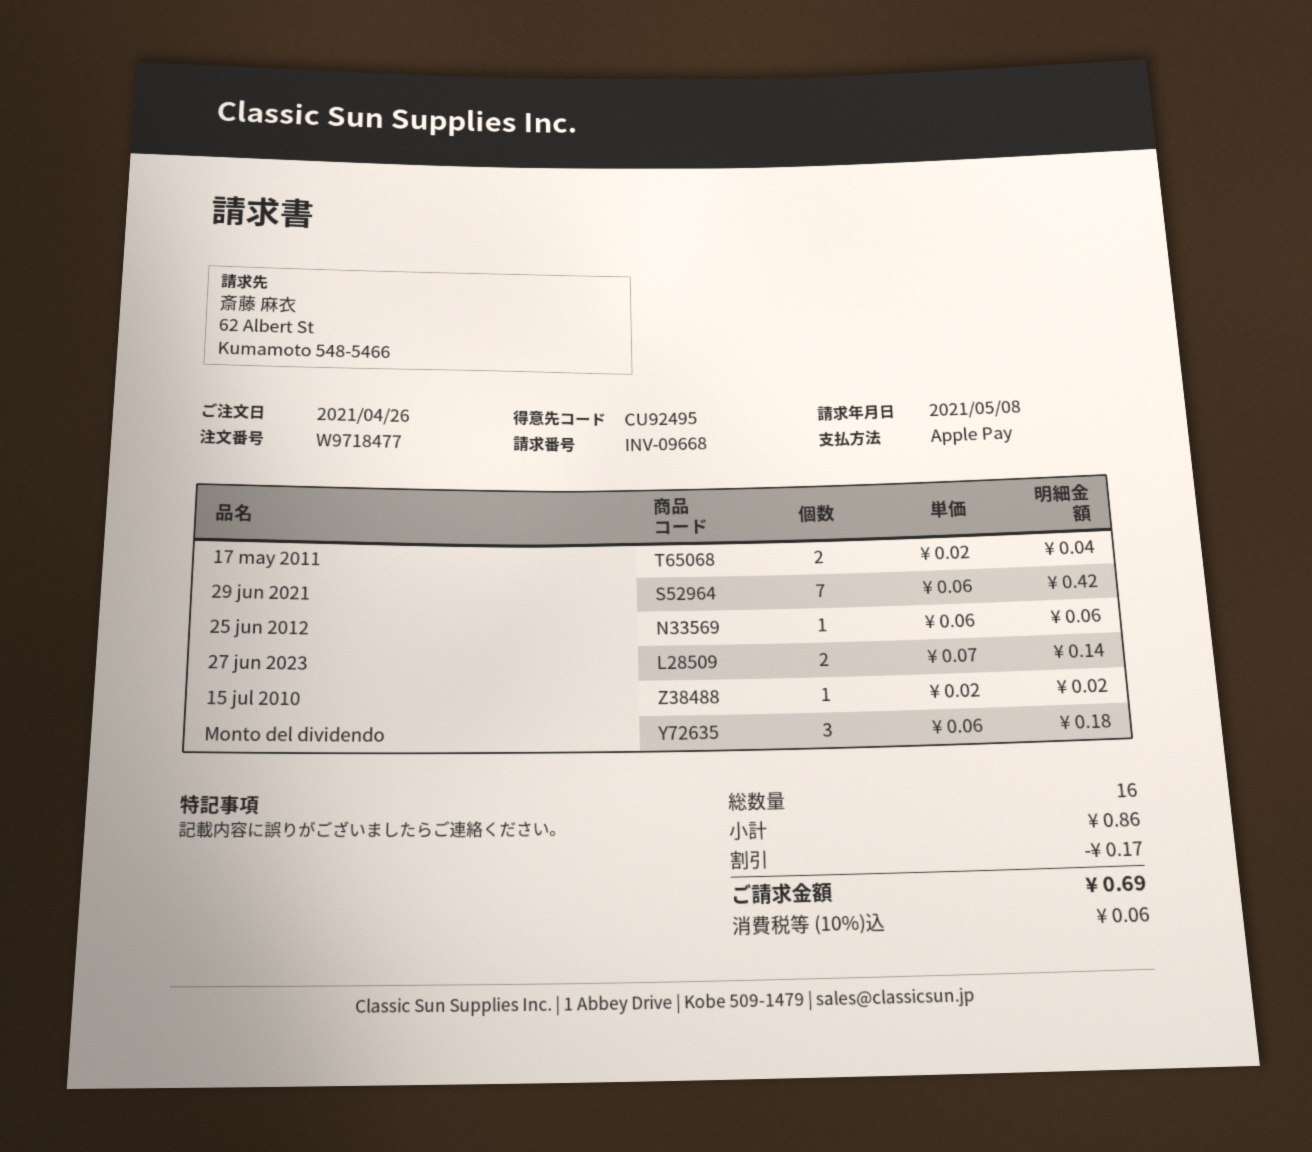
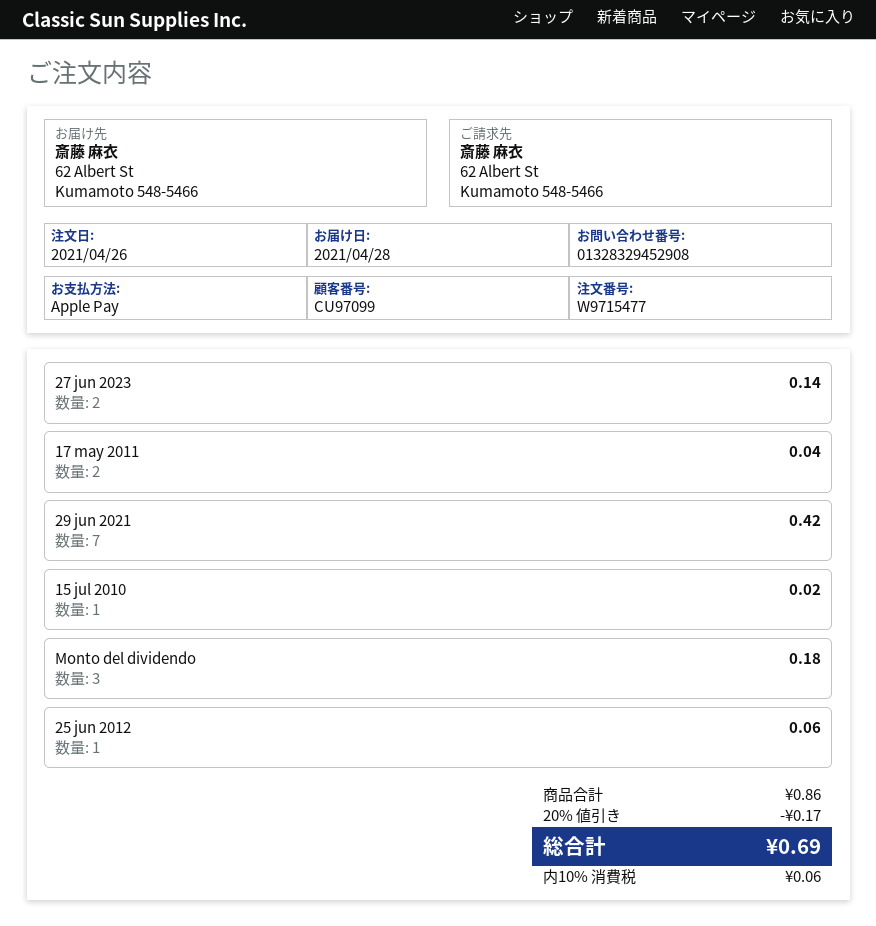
order number: W9718477 -> W9715477
customer number: CU92495 -> CU97099

